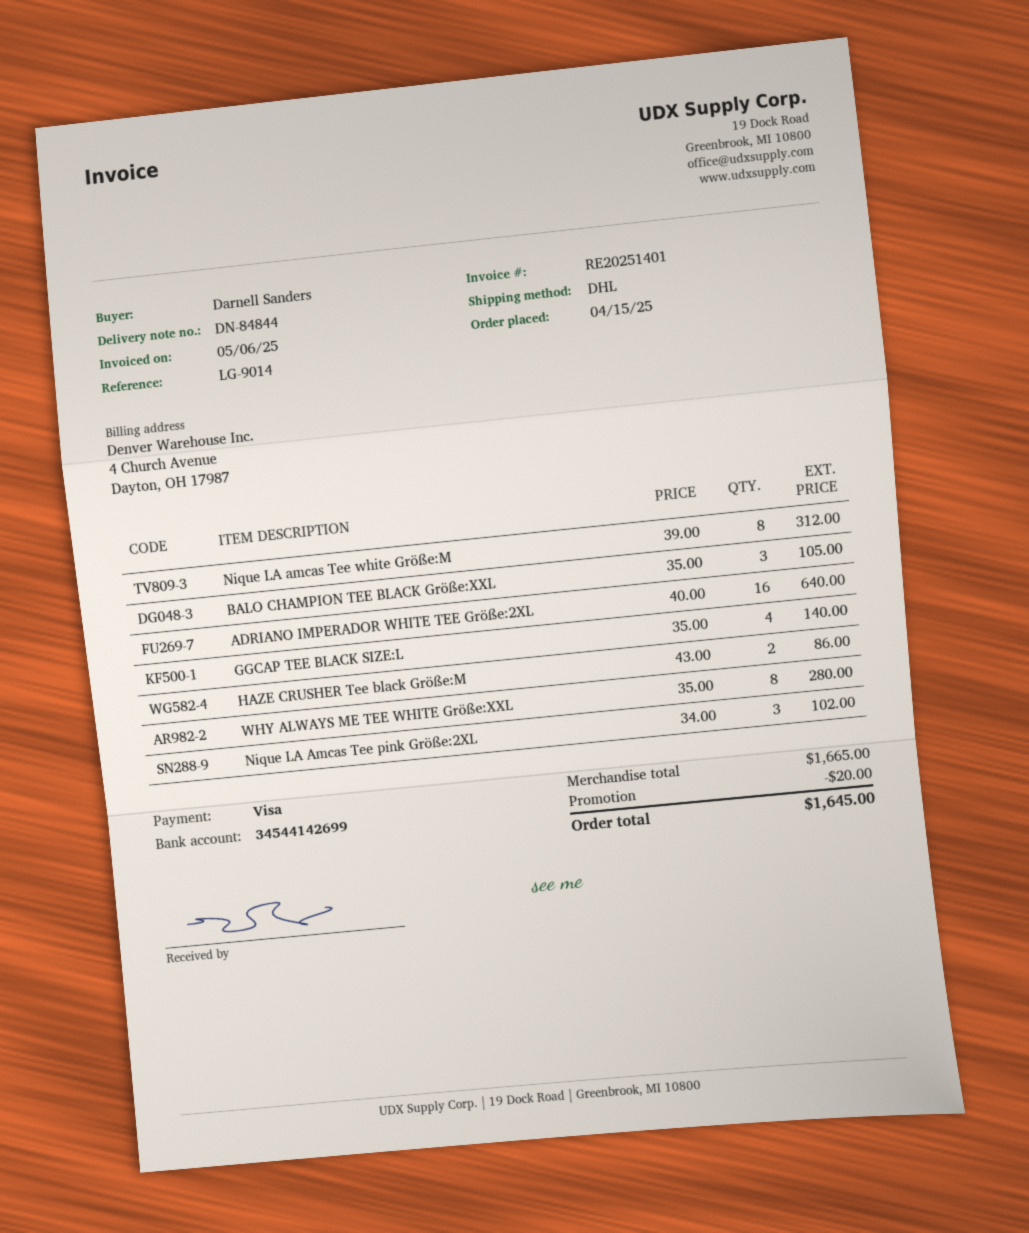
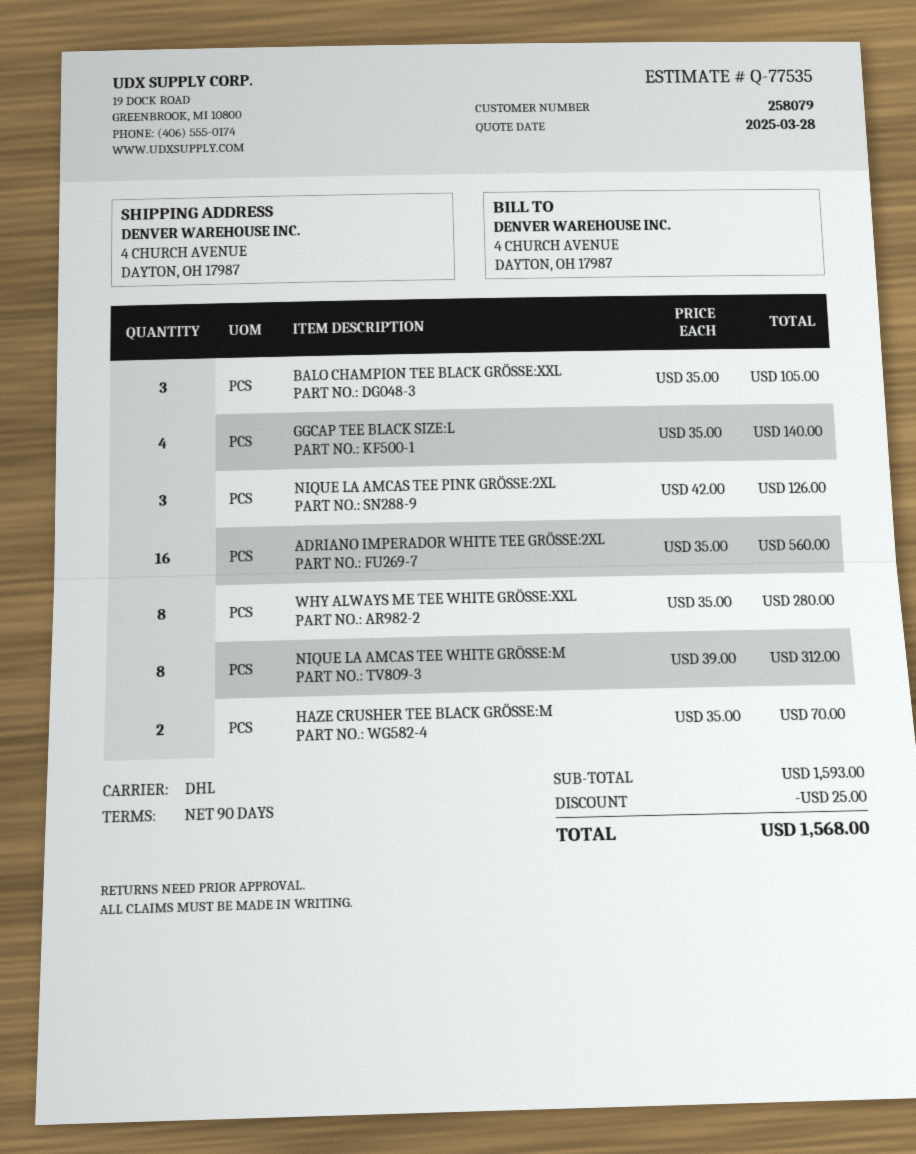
ADRIANO IMPERADOR WHITE TEE Größe:2XL: 16 x 40.00 = 640.00 -> 16 x 35.00 = 560.00
HAZE CRUSHER Tee black Größe:M: 2 x 43.00 = 86.00 -> 2 x 35.00 = 70.00
Nique LA Amcas Tee pink Größe:2XL: 3 x 34.00 = 102.00 -> 3 x 42.00 = 126.00
subtotal: 1665.00 -> 1593.00
discount: 20.00 -> 25.00
total: 1645.00 -> 1568.00

